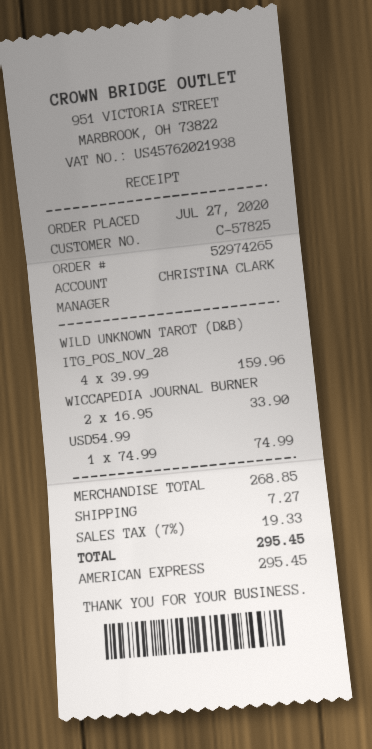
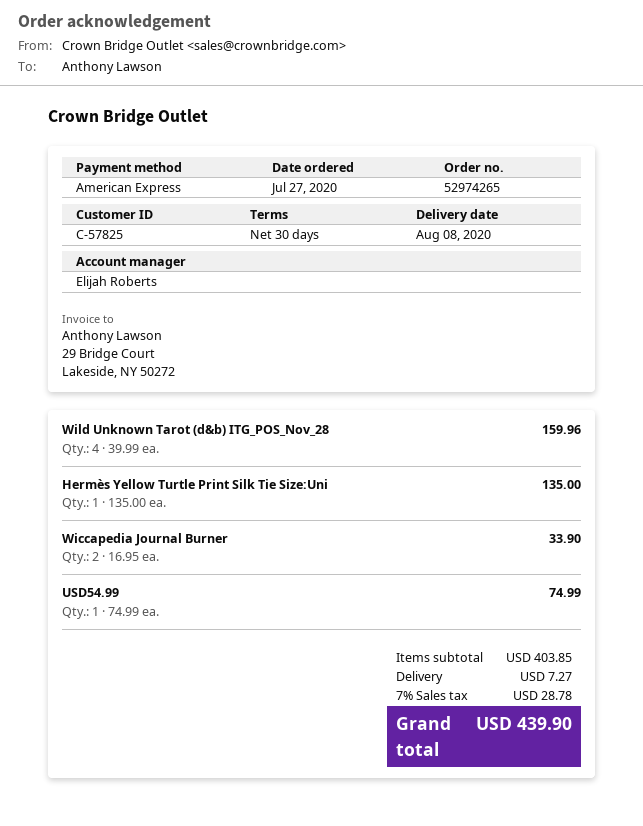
sales rep: CHRISTINA CLARK -> Elijah Roberts
Hermès Yellow Turtle Print Silk Tie Size:Uni: none -> 1 x 135.00 = 135.00
subtotal: 268.85 -> 403.85
tax: 7% = 19.33 -> 7% = 28.78
total: 295.45 -> 439.90

